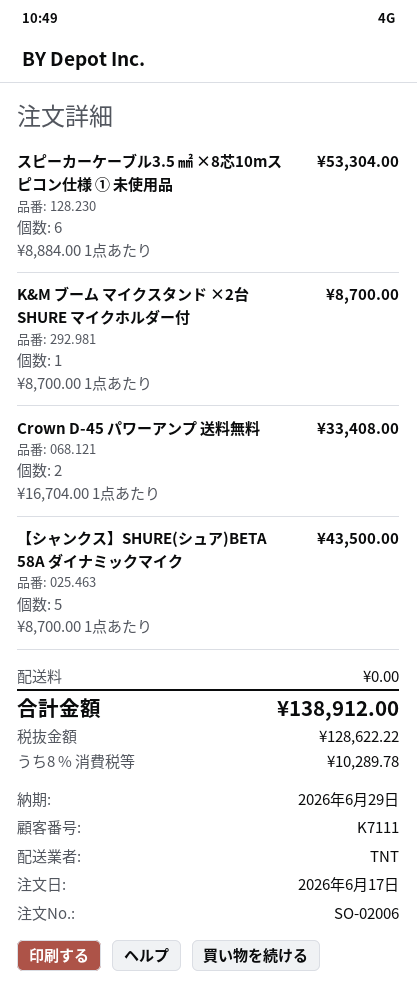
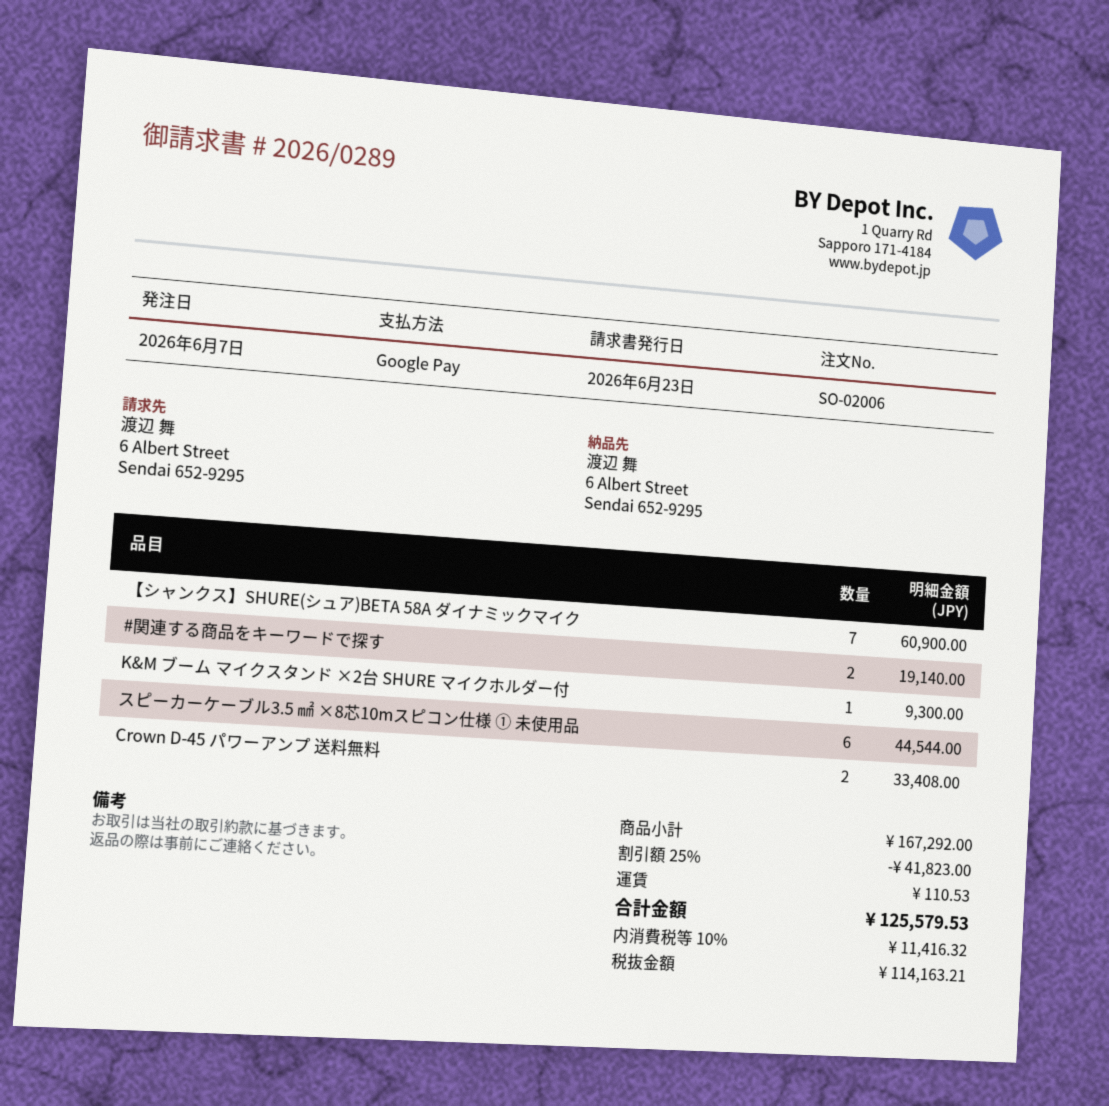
order date: 2026-06-17 -> 2026-06-07
スピーカーケーブル3.5 ㎟ ×8芯10mスピコン仕様 ① 未使用品: 6 for 53304.00 -> 6 for 44544.00
K&M ブーム マイクスタンド ×2台 SHURE マイクホルダー付: 1 for 8700.00 -> 1 for 9300.00
【シャンクス】SHURE(シュア)BETA 58A ダイナミックマイク: 5 for 43500.00 -> 7 for 60900.00
#関連する商品をキーワードで探す: none -> 2 for 19140.00
discount: none -> 25% = 41823.00
shipping: 0.00 -> 110.53
net: 128622.22 -> 114163.21
tax: 8% = 10289.78 -> 10% = 11416.32
total: 138912.00 -> 125579.53

